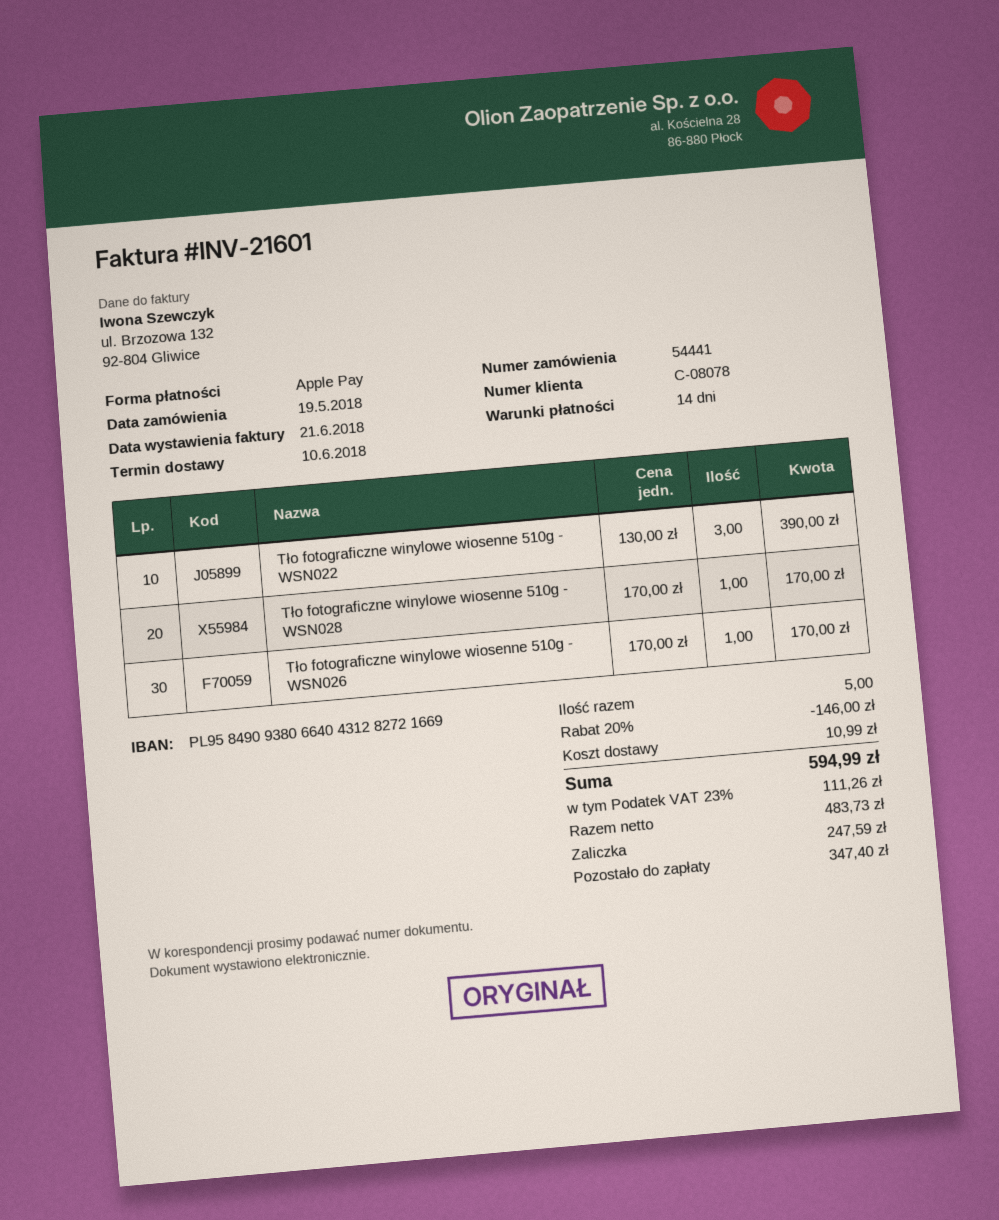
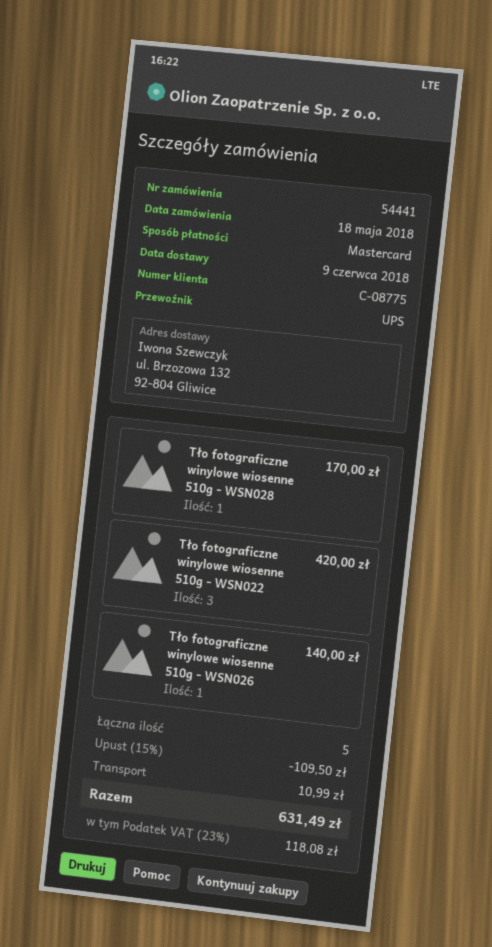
order date: 2018-05-19 -> 2018-05-18
delivery date: 2018-06-10 -> 2018-06-09
customer number: C-08078 -> C-08775
payment method: Apple Pay -> Mastercard
Tło fotograficzne winylowe wiosenne 510g - WSN022: 3 for 390.00 -> 3 for 420.00
Tło fotograficzne winylowe wiosenne 510g - WSN026: 1 for 170.00 -> 1 for 140.00
discount: 20% = 146.00 -> 15% = 109.50
tax: 23% = 111.26 -> 23% = 118.08
total: 594.99 -> 631.49

